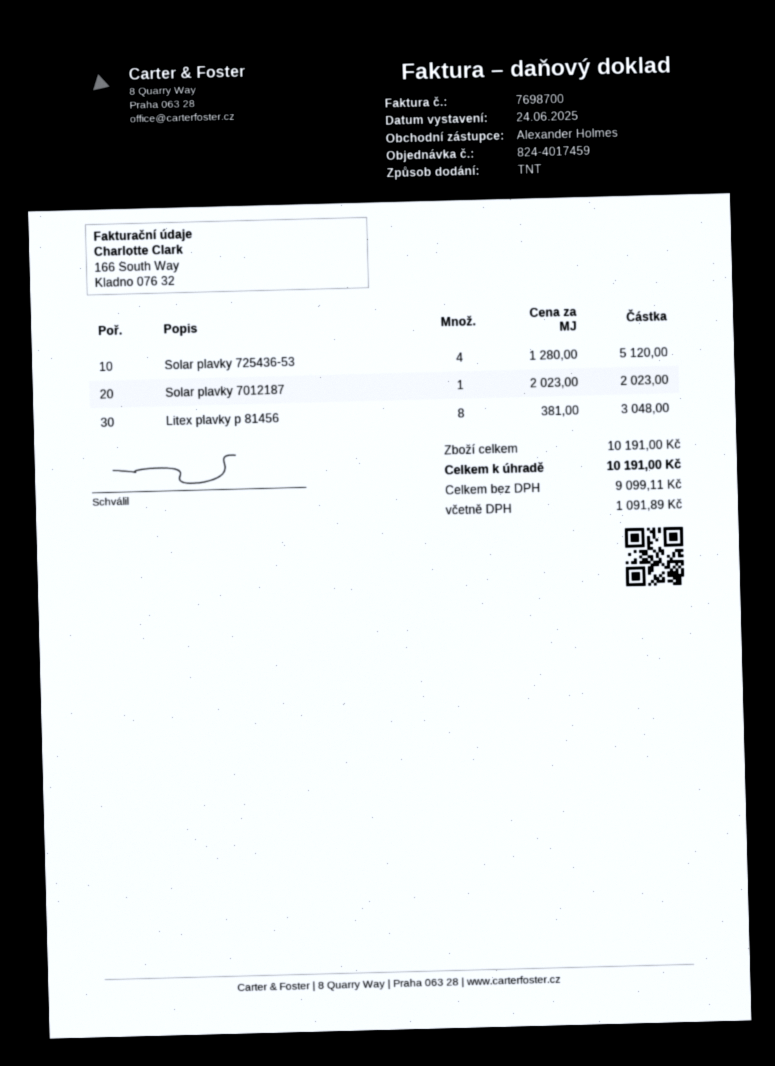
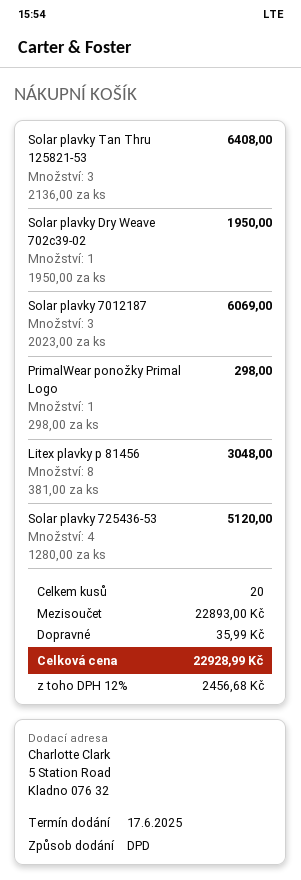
shipping method: TNT -> DPD
Solar plavky 7012187: 1 x 2023.00 = 2023.00 -> 3 x 2023.00 = 6069.00
Solar plavky Tan Thru 125821-53: none -> 3 x 2136.00 = 6408.00
Solar plavky Dry Weave 702c39-02: none -> 1 x 1950.00 = 1950.00
PrimalWear ponožky Primal Logo: none -> 1 x 298.00 = 298.00
subtotal: 10191.00 -> 22893.00
shipping: none -> 35.99
tax: 1091.89 -> 2456.68
total: 10191.00 -> 22928.99

